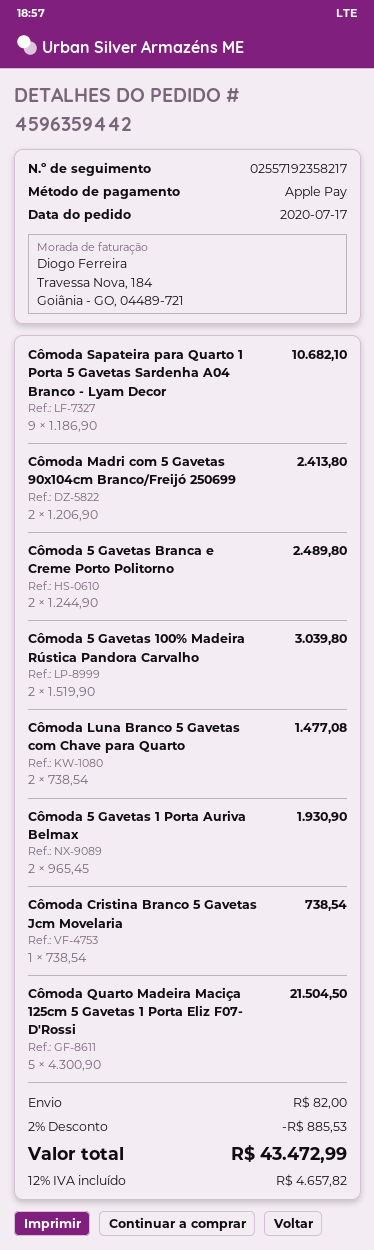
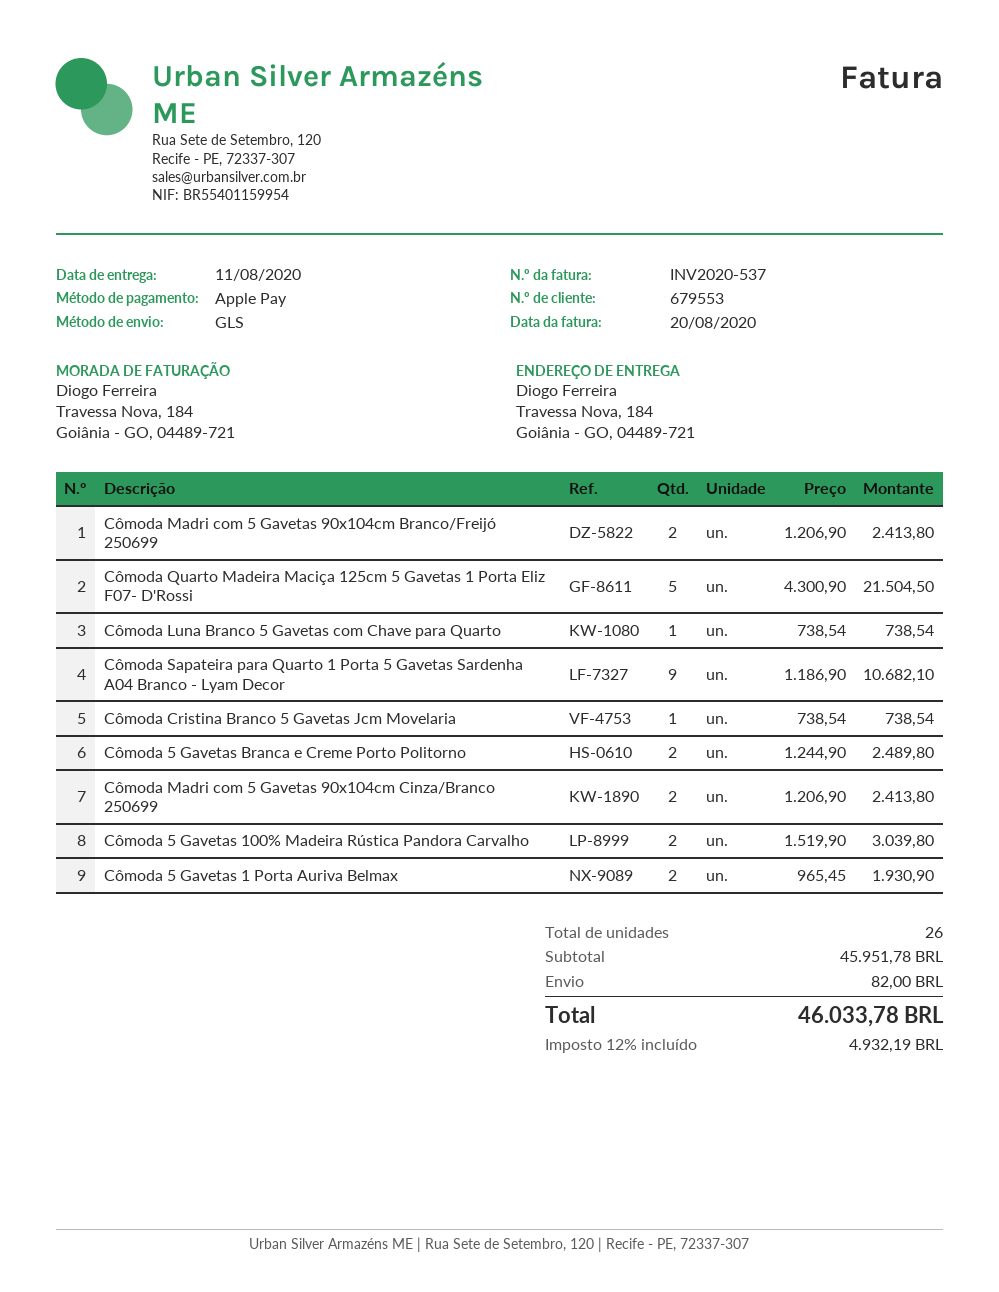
Cômoda Luna Branco 5 Gavetas com Chave para Quarto: 2 x 738.54 = 1477.08 -> 1 x 738.54 = 738.54
Cômoda Madri com 5 Gavetas 90x104cm Cinza/Branco 250699: none -> 2 x 1206.90 = 2413.80
discount: 2% = 885.53 -> none
tax: 12% = 4657.82 -> 12% = 4932.19
total: 43472.99 -> 46033.78

